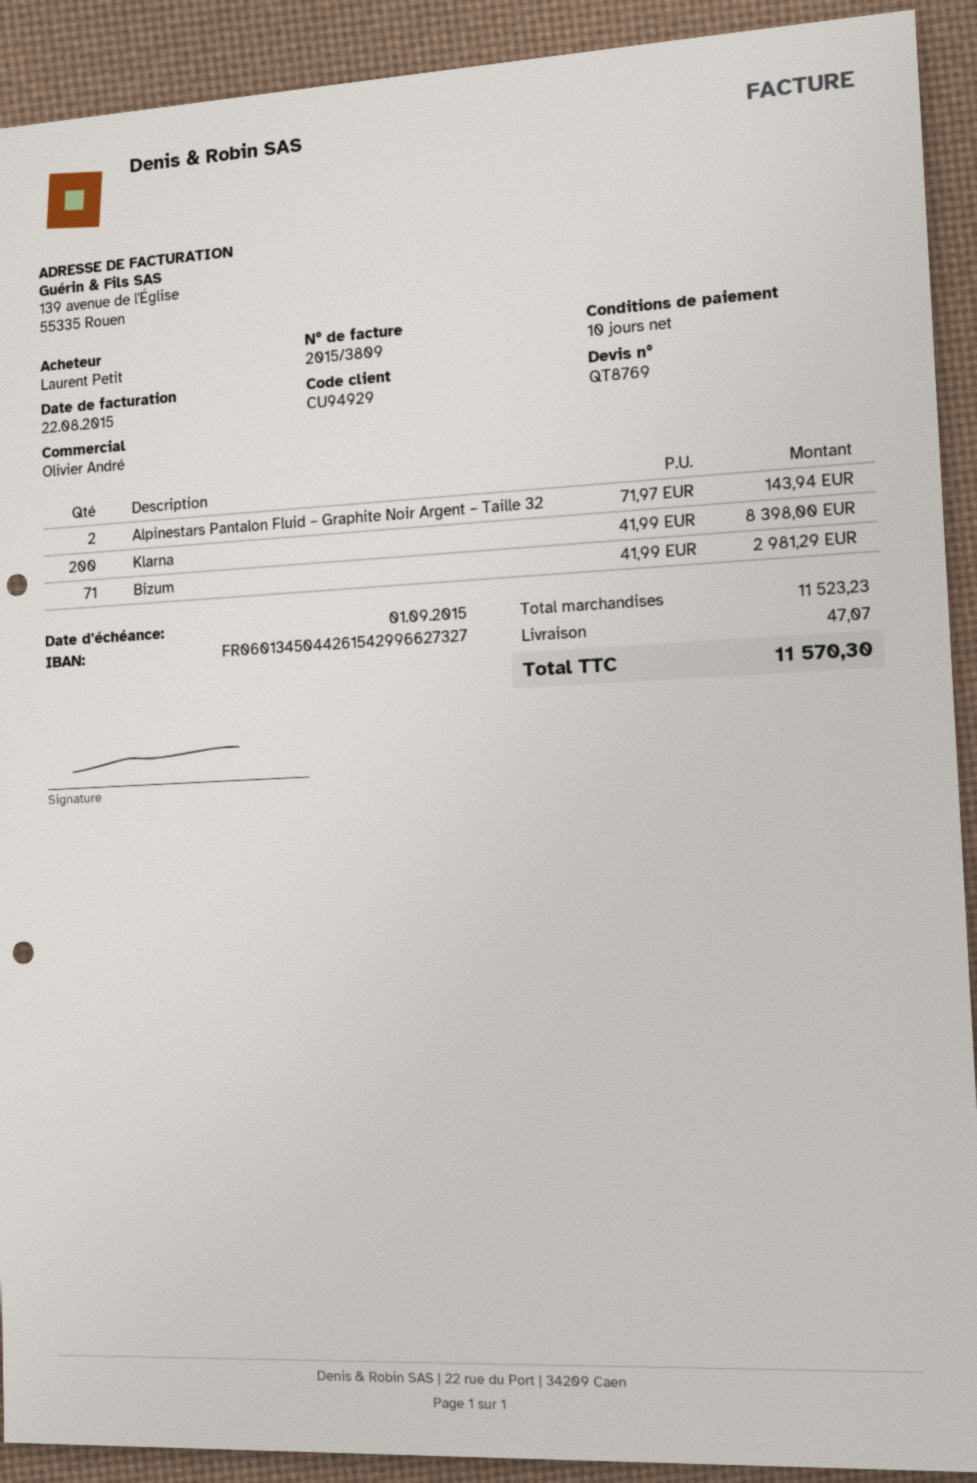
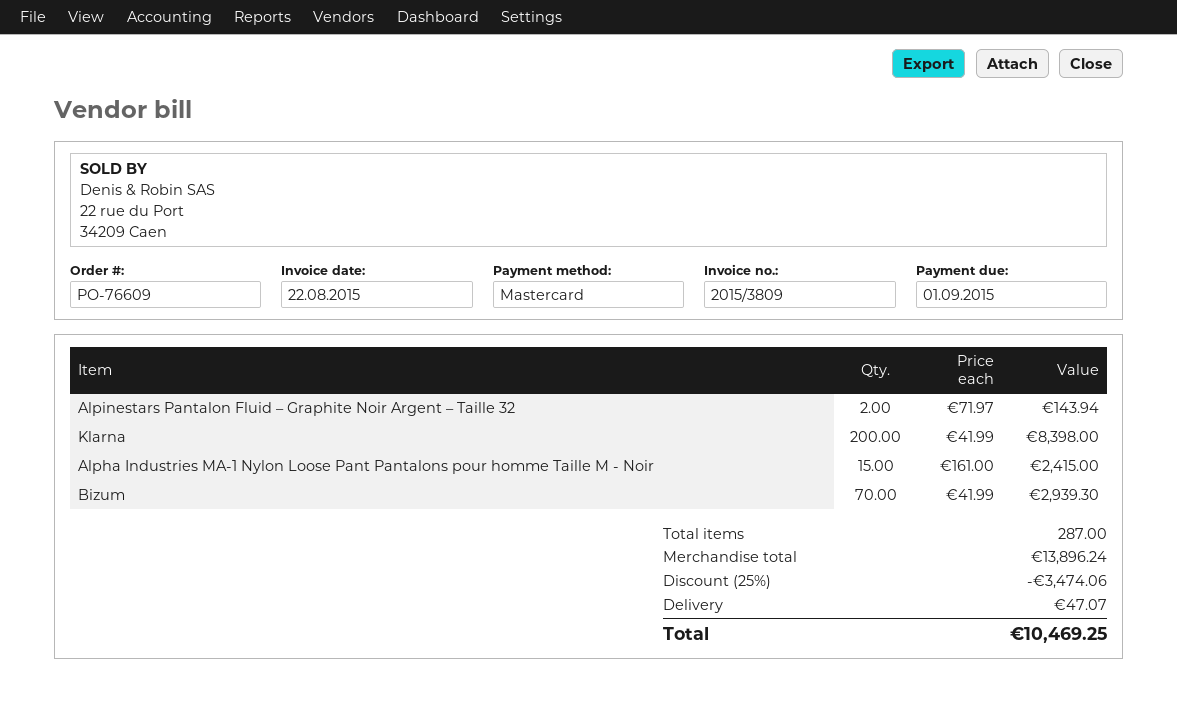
Bizum: 71 x 41.99 = 2981.29 -> 70 x 41.99 = 2939.30
Alpha Industries MA-1 Nylon Loose Pant Pantalons pour homme Taille M - Noir: none -> 15 x 161.00 = 2415.00
subtotal: 11523.23 -> 13896.24
discount: none -> 25% = 3474.06
total: 11570.30 -> 10469.25

